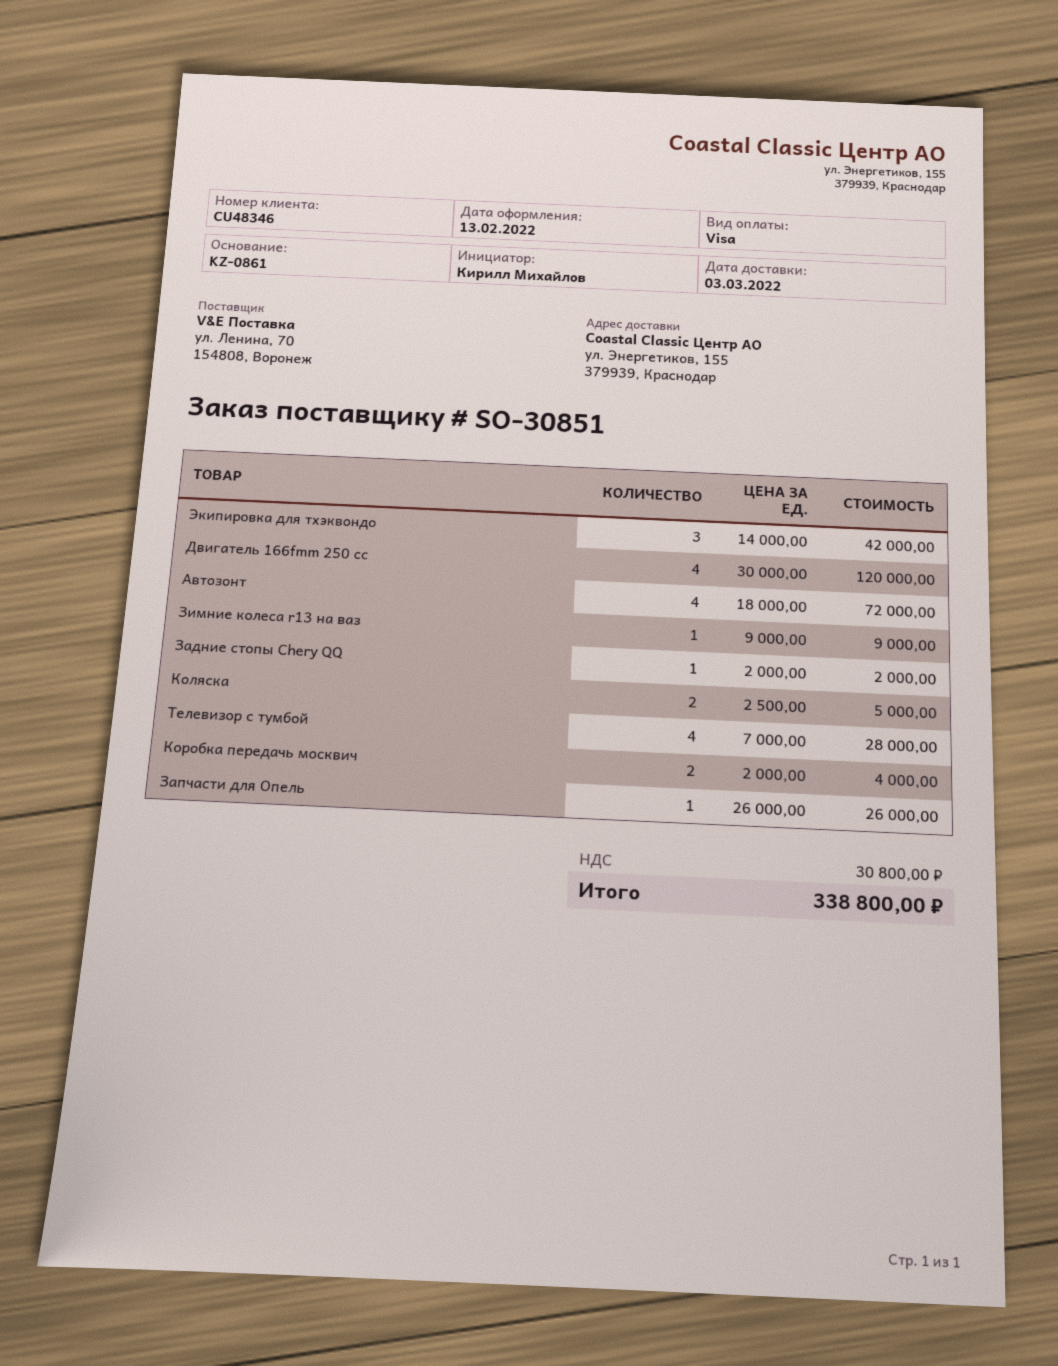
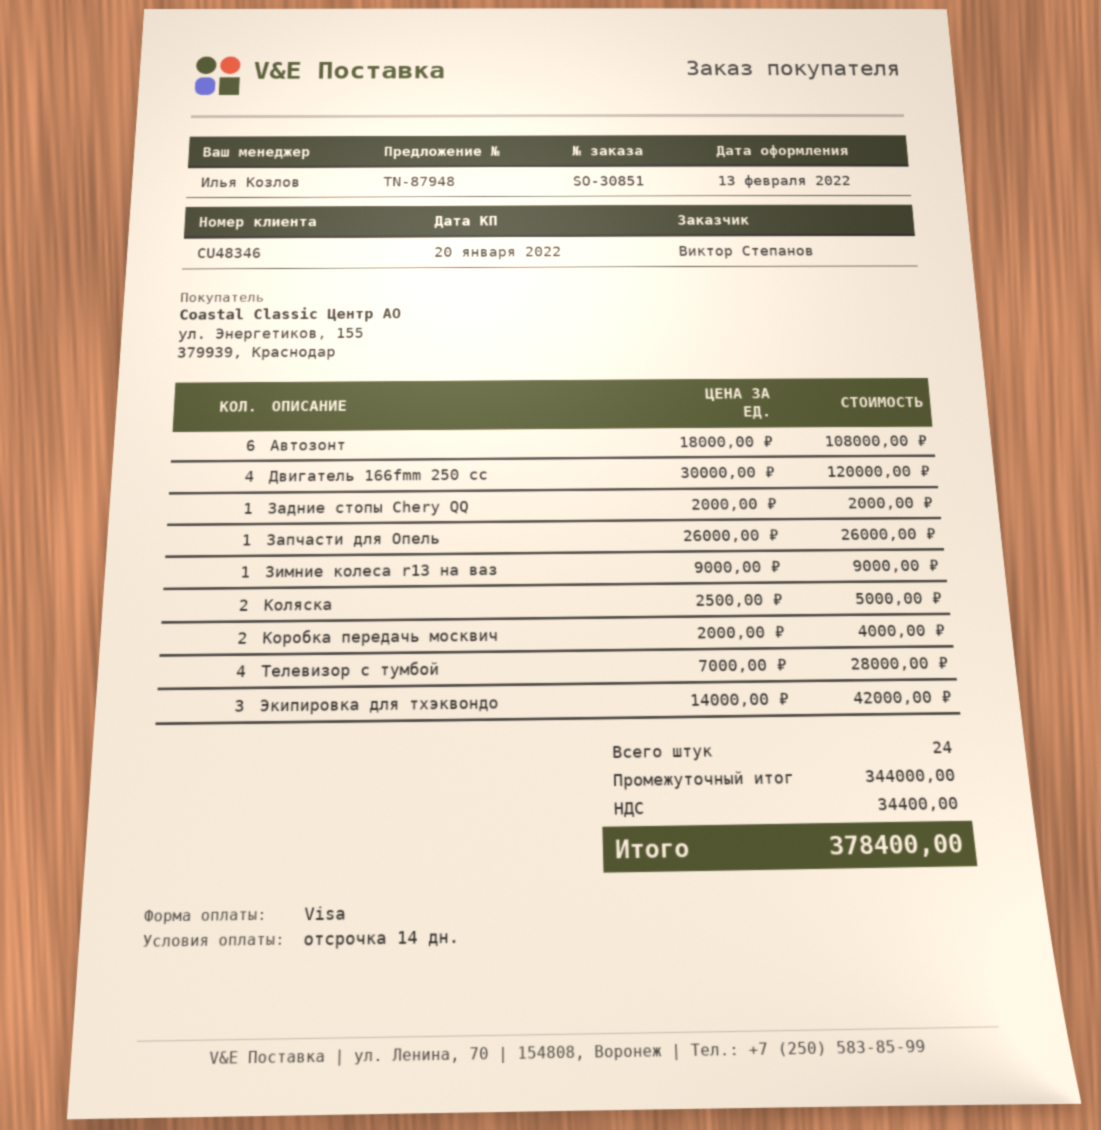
ordered by: Кирилл Михайлов -> Виктор Степанов
Автозонт: 4 x 18000.00 = 72000.00 -> 6 x 18000.00 = 108000.00
tax: 30800.00 -> 34400.00
total: 338800.00 -> 378400.00

